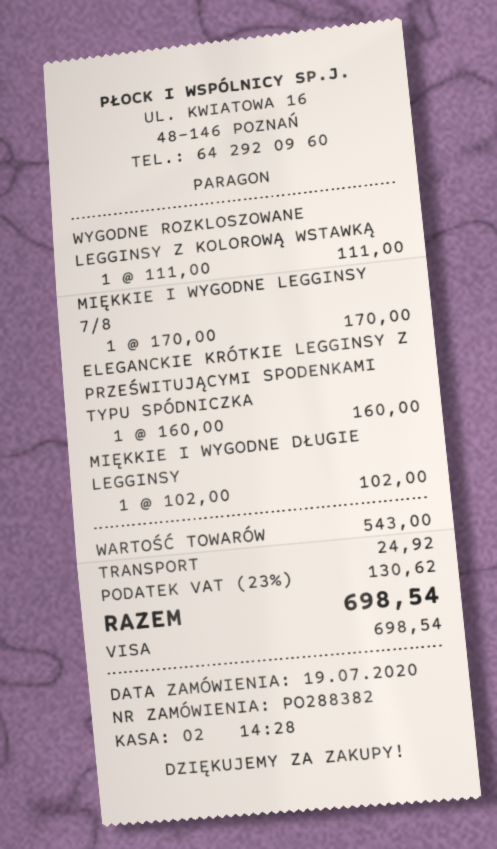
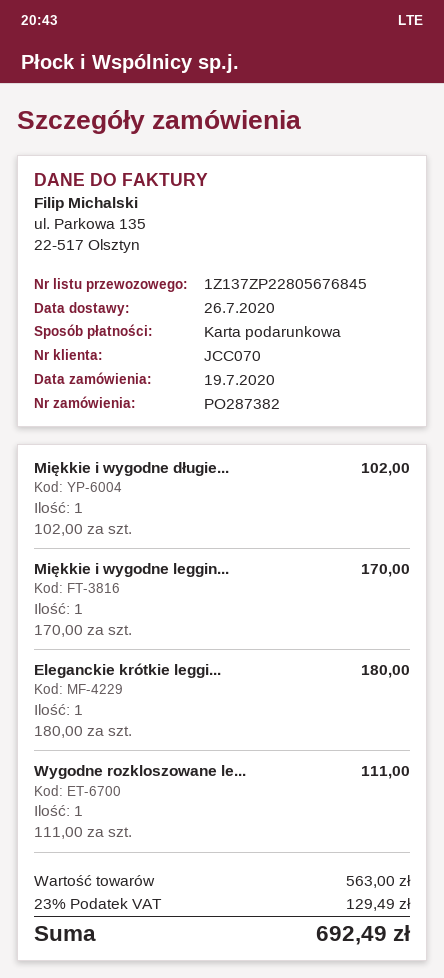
order number: PO288382 -> PO287382
payment method: Visa -> gift card
ELEGANCKIE KRÓTKIE LEGGINSY Z PRZEŚWITUJĄCYMI SPODENKAMI TYPU SPÓDNICZKA: 1 x 160.00 = 160.00 -> 1 x 180.00 = 180.00
subtotal: 543.00 -> 563.00
shipping: 24.92 -> none
tax: 23% = 130.62 -> 23% = 129.49
total: 698.54 -> 692.49

